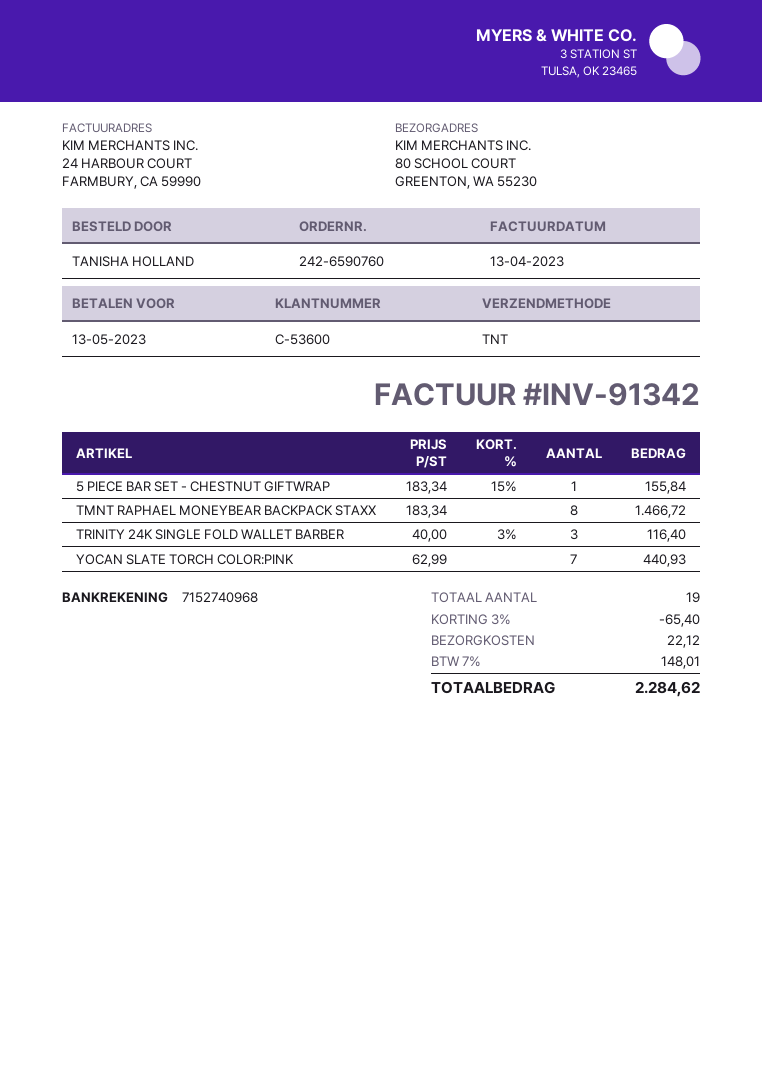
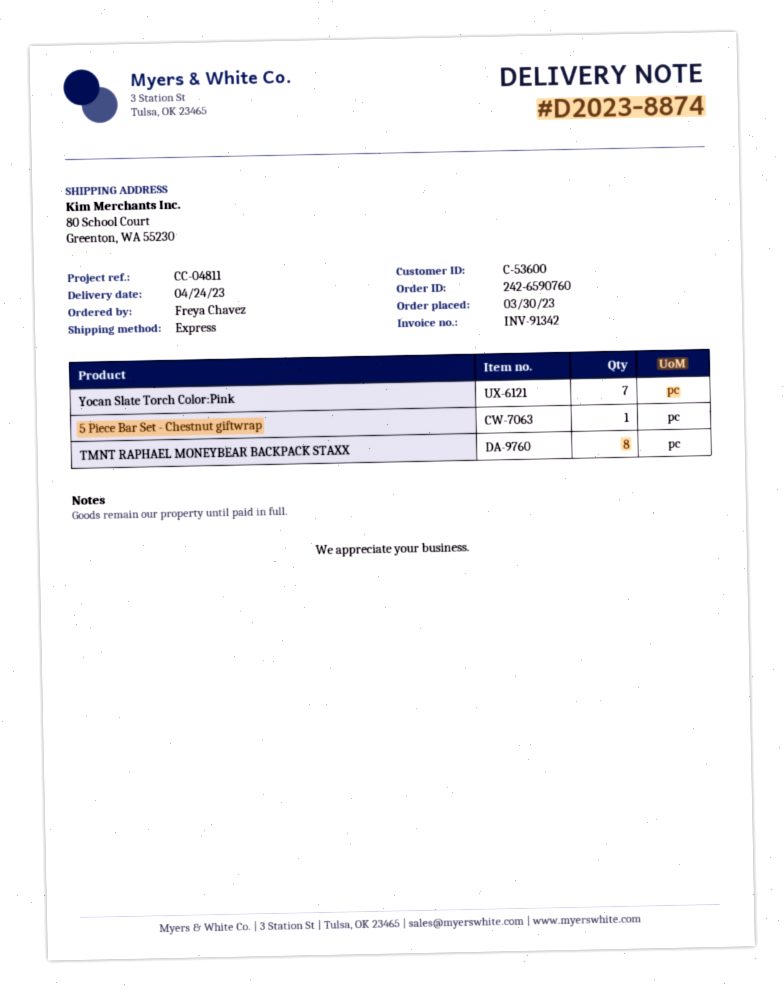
ordered by: TANISHA HOLLAND -> Freya Chavez
shipping method: TNT -> express
TRINITY 24K SINGLE FOLD WALLET BARBER: 3 -> none

